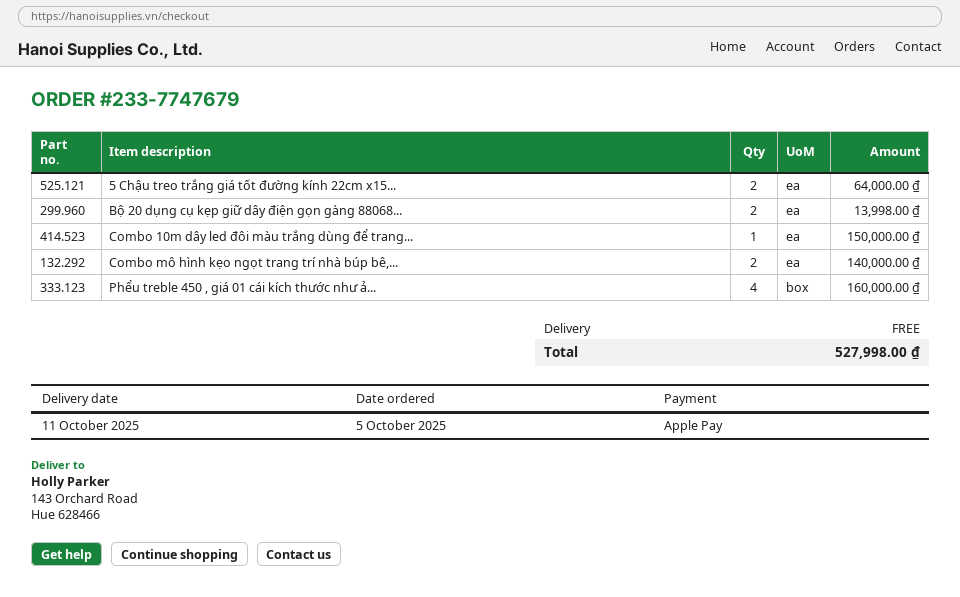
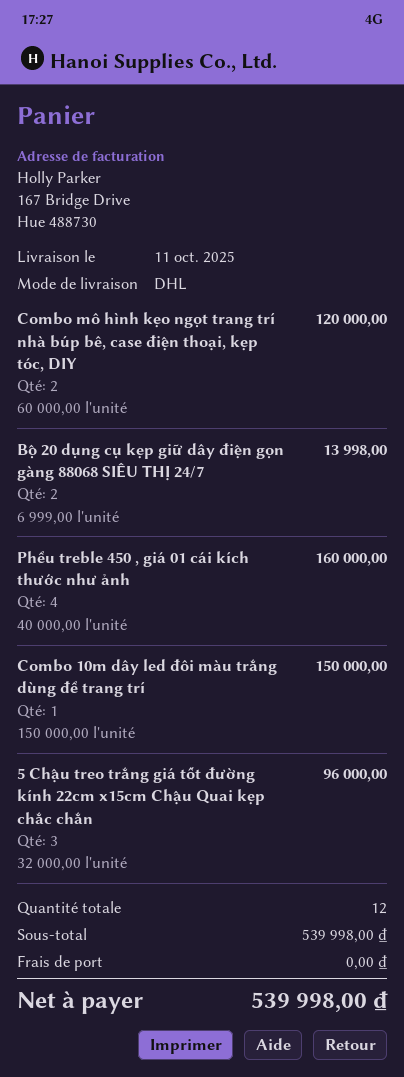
5 Chậu treo trắng giá tốt đường kính 22cm x15...: 2 for 64000.00 -> 3 for 96000.00
Combo mô hình kẹo ngọt trang trí nhà búp bê,...: 2 for 140000.00 -> 2 for 120000.00
total: 527998.00 -> 539998.00

